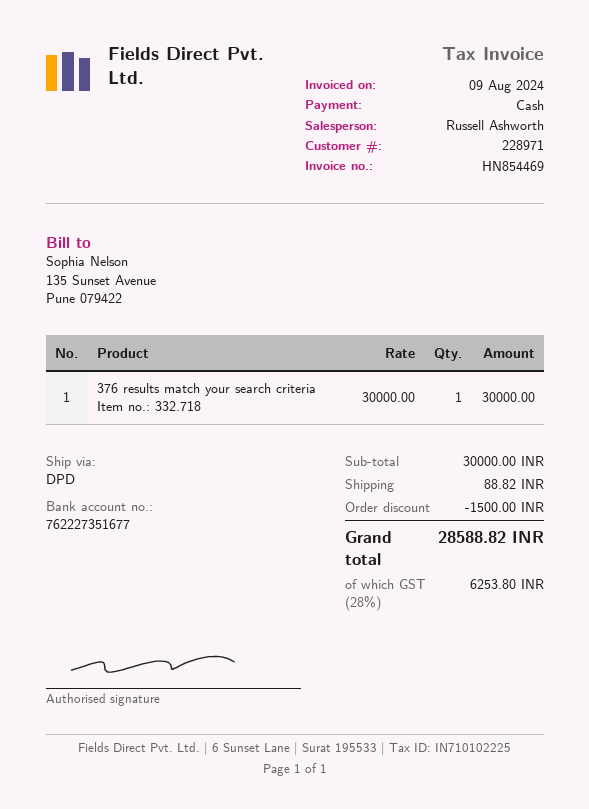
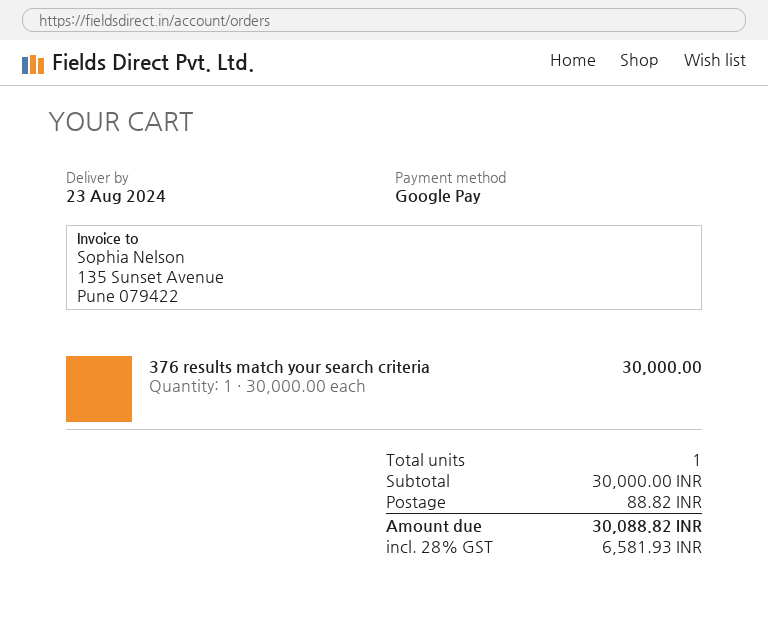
payment method: cash -> Google Pay
discount: 1500.00 -> none
tax: 28% = 6253.80 -> 28% = 6581.93
total: 28588.82 -> 30088.82

